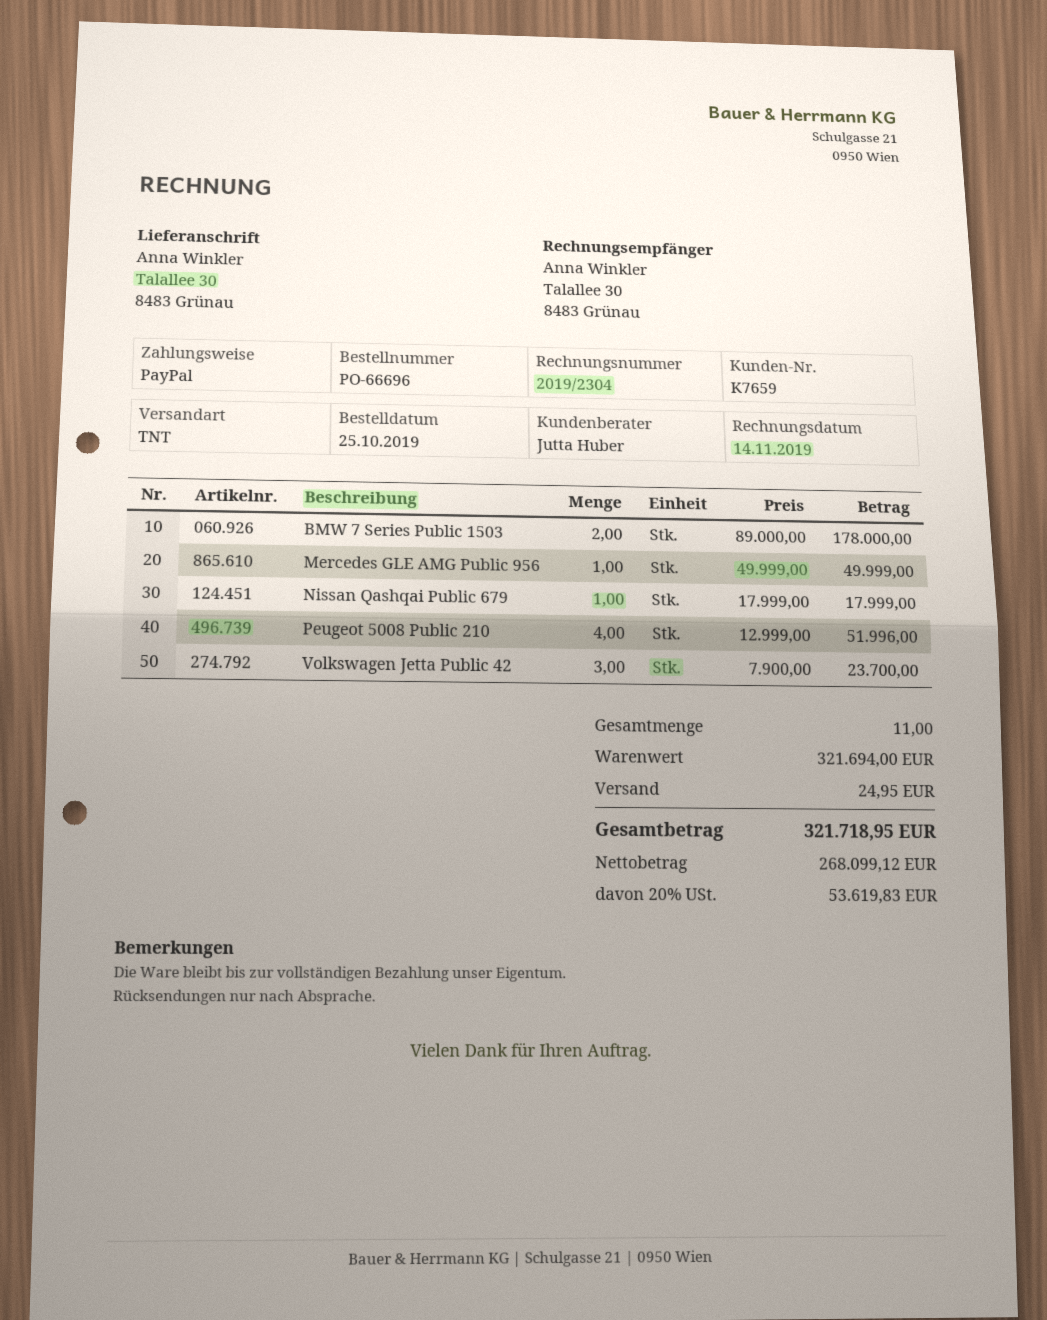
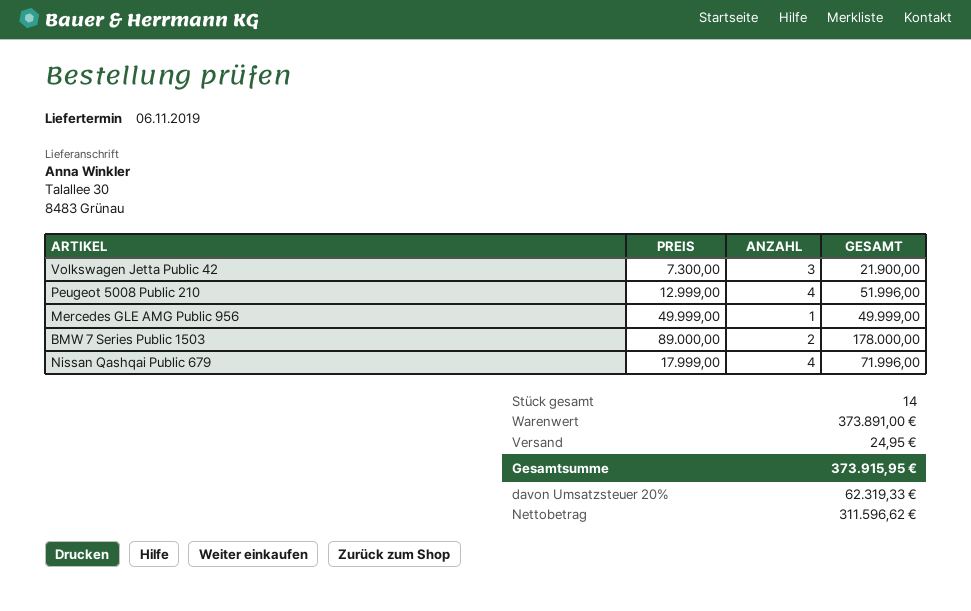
Nissan Qashqai Public 679: 1 x 17999.00 = 17999.00 -> 4 x 17999.00 = 71996.00
Volkswagen Jetta Public 42: 3 x 7900.00 = 23700.00 -> 3 x 7300.00 = 21900.00
total quantity: 11 -> 14
subtotal: 321694.00 -> 373891.00
net: 268099.12 -> 311596.62
tax: 20% = 53619.83 -> 20% = 62319.33
total: 321718.95 -> 373915.95

